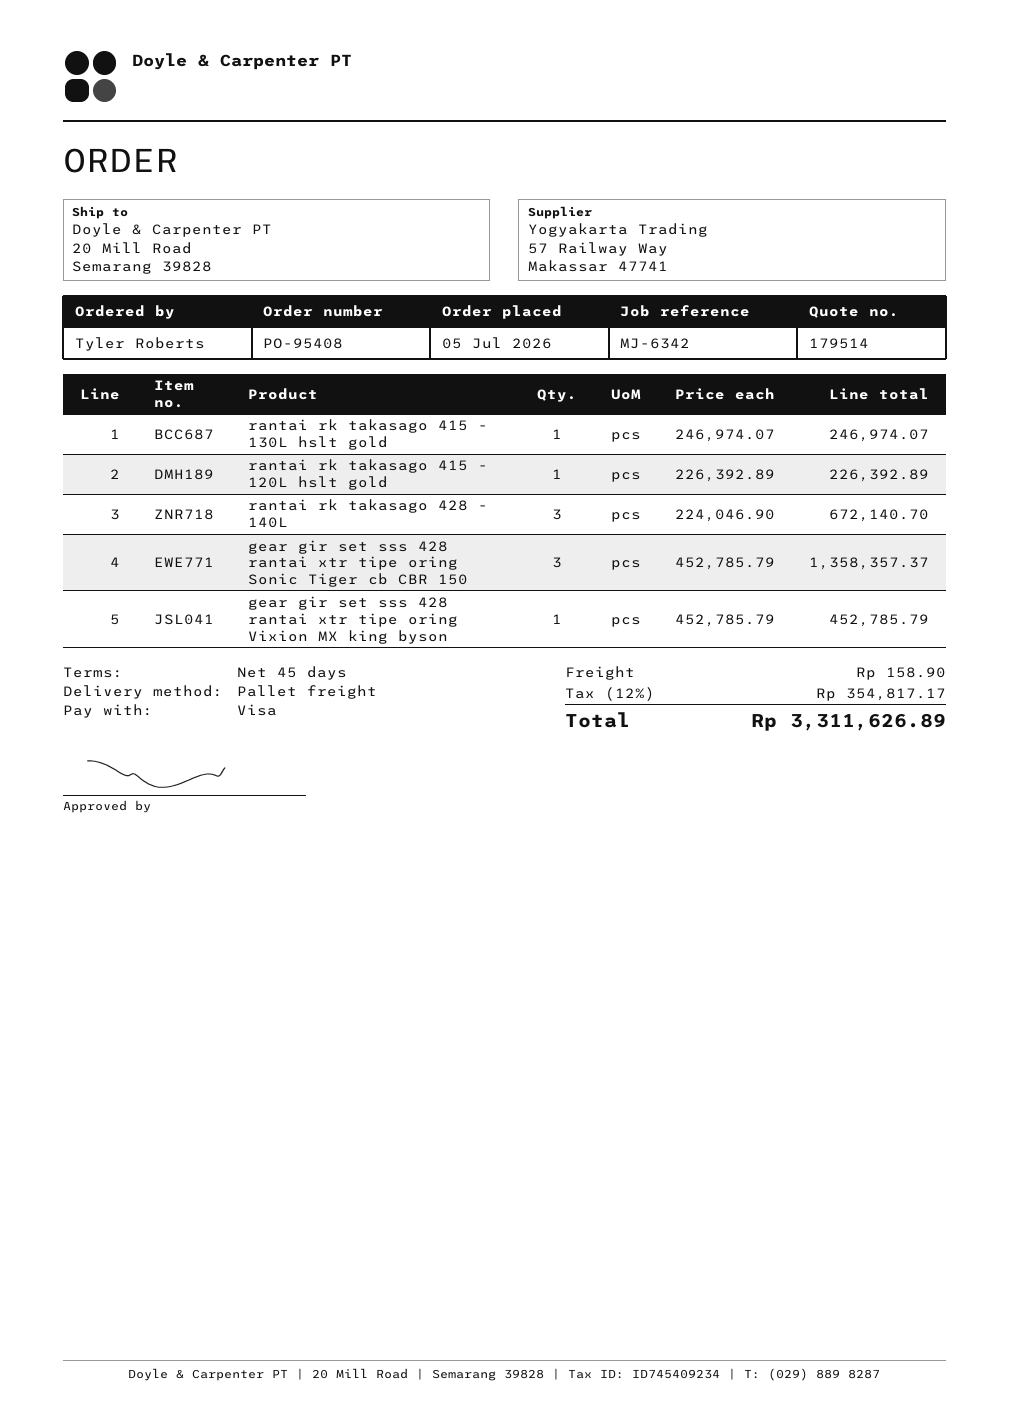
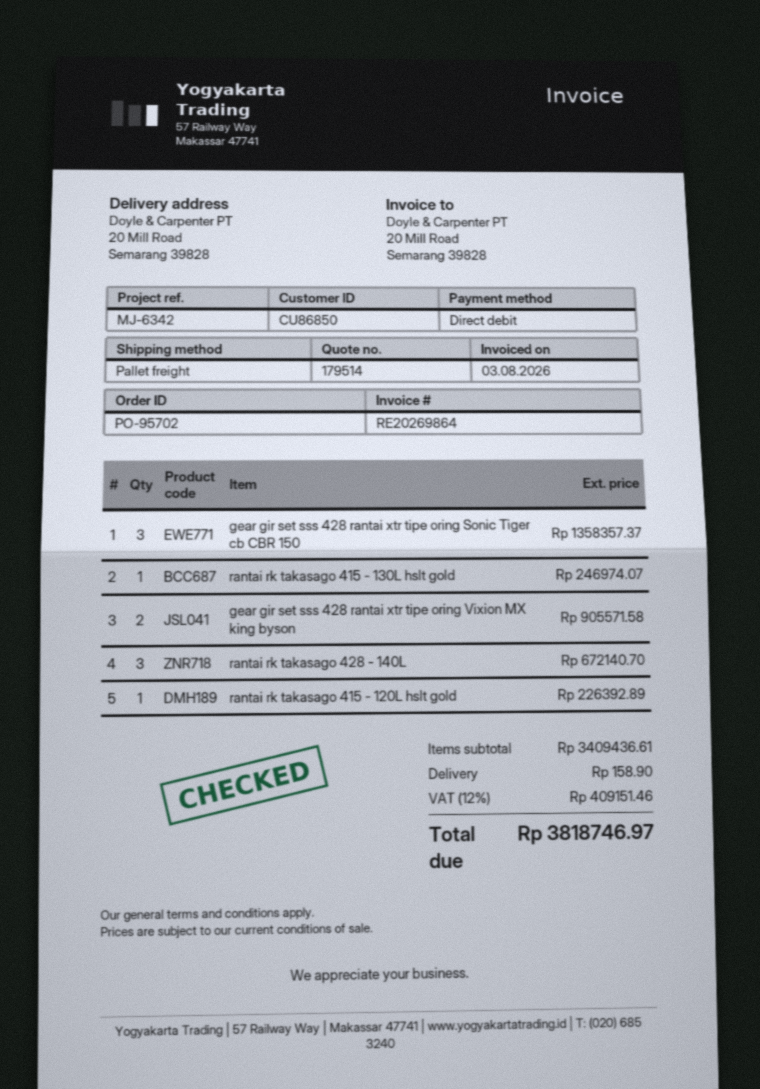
order number: PO-95408 -> PO-95702
payment method: Visa -> direct debit
gear gir set sss 428 rantai xtr tipe oring Vixion MX king byson: 1 for 452785.79 -> 2 for 905571.58
tax: 12% = 354817.17 -> 12% = 409151.46
total: 3311626.89 -> 3818746.97

